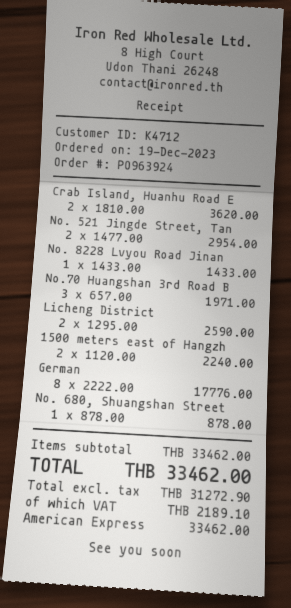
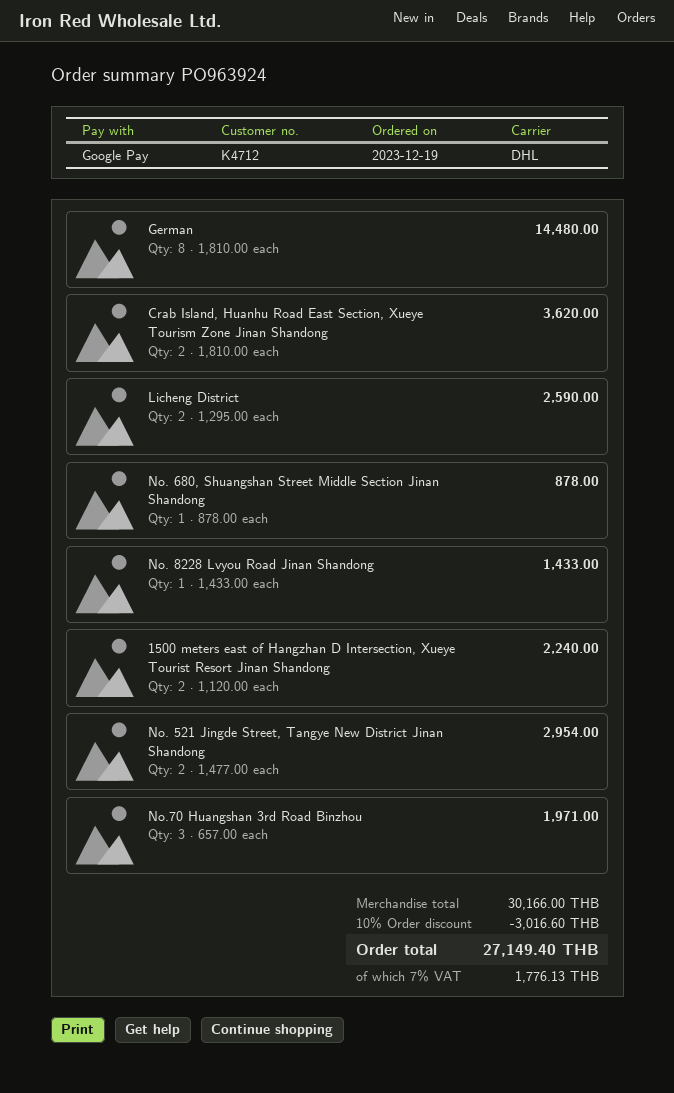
payment method: American Express -> Google Pay
German: 8 x 2222.00 = 17776.00 -> 8 x 1810.00 = 14480.00
subtotal: 33462.00 -> 30166.00
discount: none -> 10% = 3016.60
tax: 2189.10 -> 1776.13
total: 33462.00 -> 27149.40

